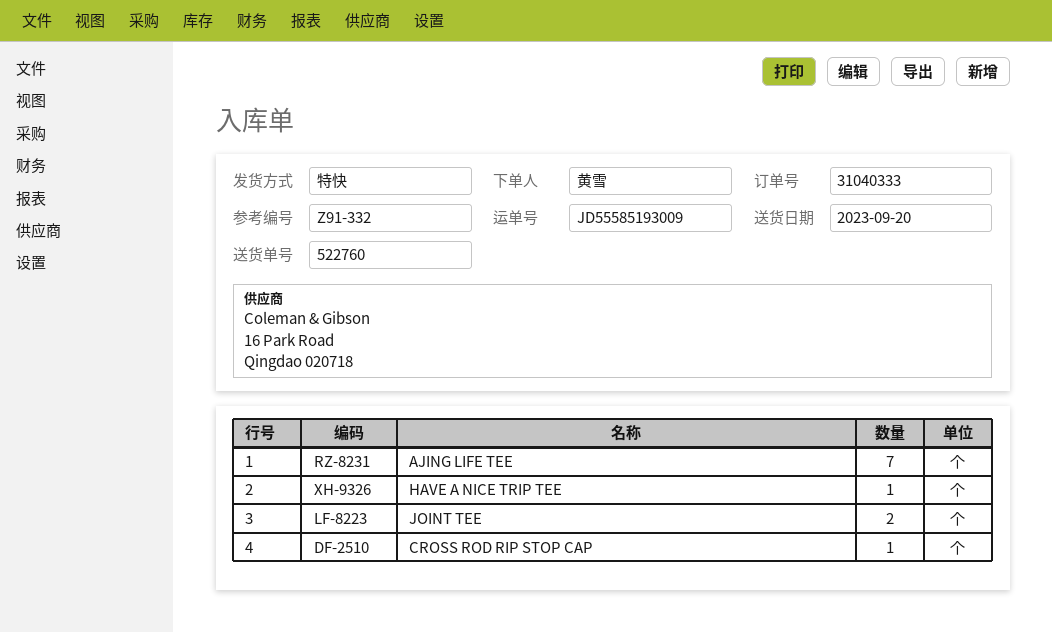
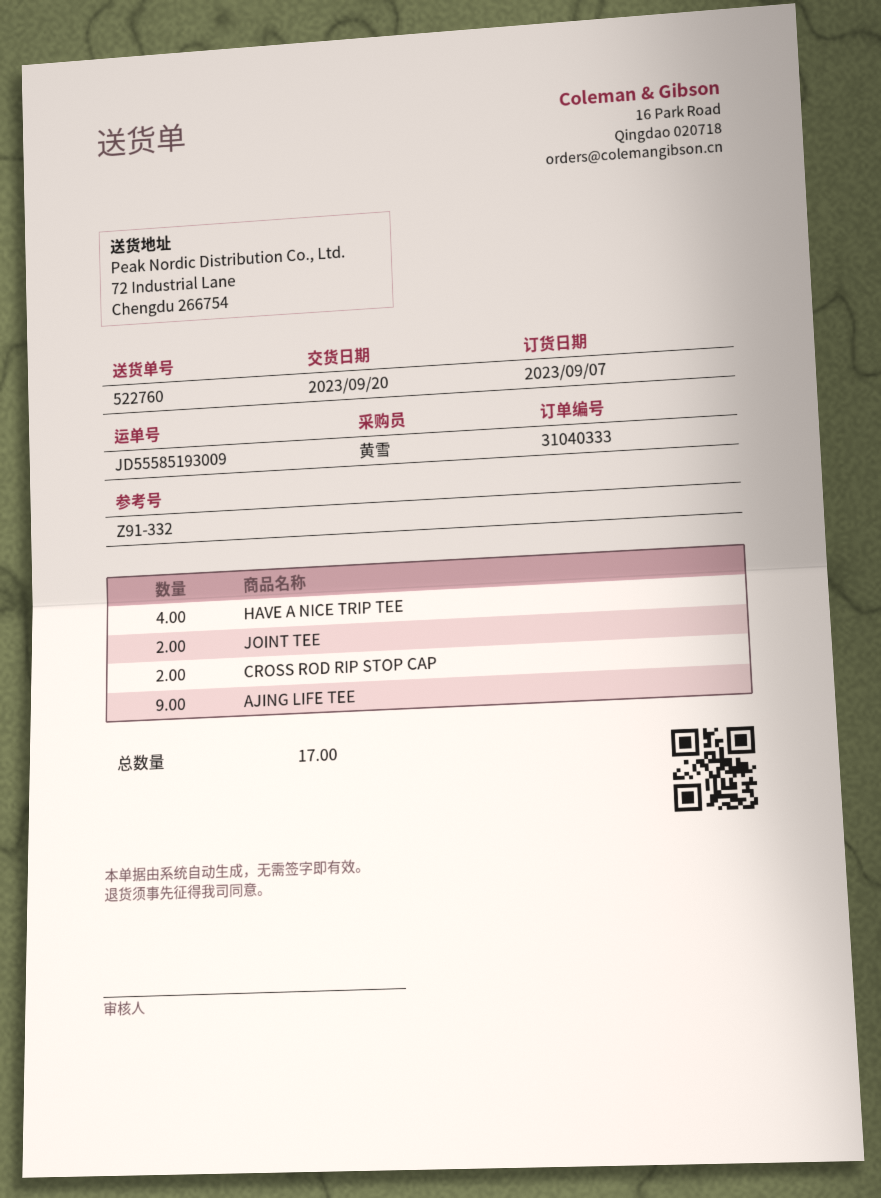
AJING LIFE TEE: 7 -> 9
HAVE A NICE TRIP TEE: 1 -> 4
CROSS ROD RIP STOP CAP: 1 -> 2

